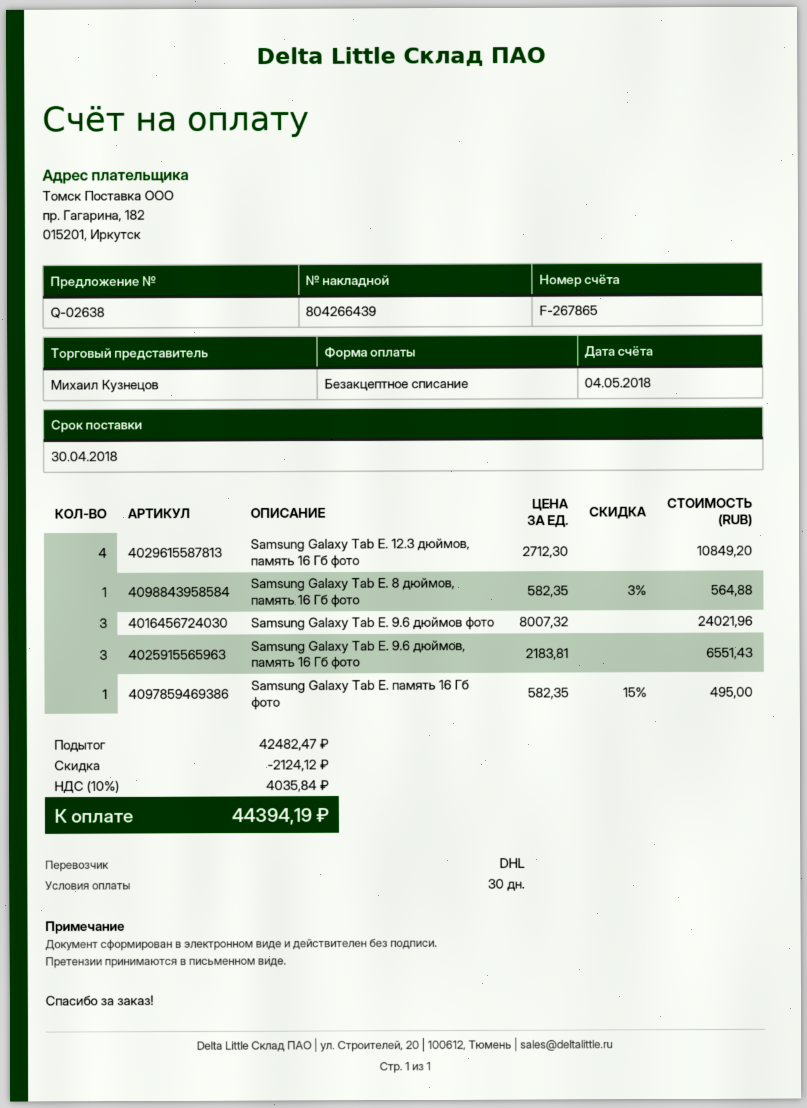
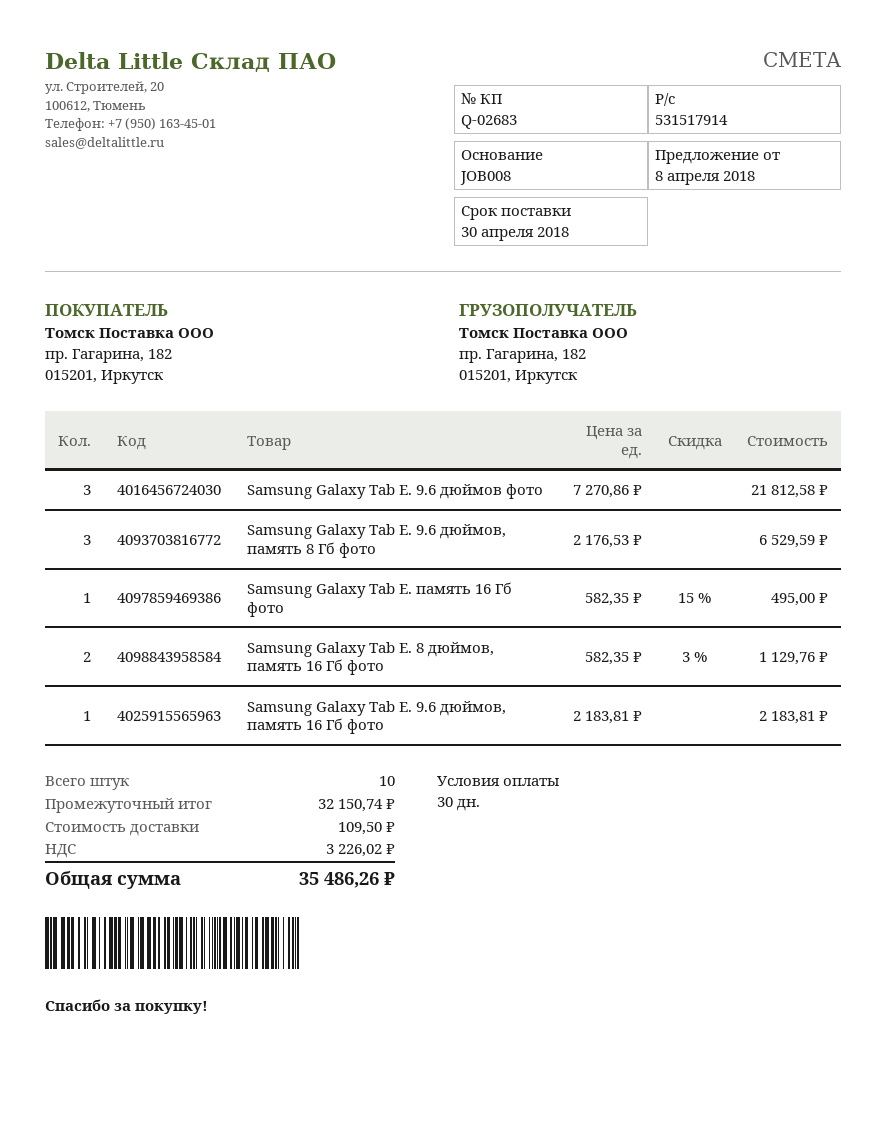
quote number: Q-02638 -> Q-02683
Samsung Galaxy Tab E. 12.3 дюймов, память 16 Гб фото: 4 x 2712.30 = 10849.20 -> none
Samsung Galaxy Tab E. 8 дюймов, память 16 Гб фото: 1 x 582.35 - 3% = 564.88 -> 2 x 582.35 - 3% = 1129.76
Samsung Galaxy Tab E. 9.6 дюймов фото: 3 x 8007.32 = 24021.96 -> 3 x 7270.86 = 21812.58
Samsung Galaxy Tab E. 9.6 дюймов, память 16 Гб фото: 3 x 2183.81 = 6551.43 -> 1 x 2183.81 = 2183.81
Samsung Galaxy Tab E. 9.6 дюймов, память 8 Гб фото: none -> 3 x 2176.53 = 6529.59
subtotal: 42482.47 -> 32150.74
discount: 2124.12 -> none
shipping: none -> 109.50
tax: 4035.84 -> 3226.02
total: 44394.19 -> 35486.26

